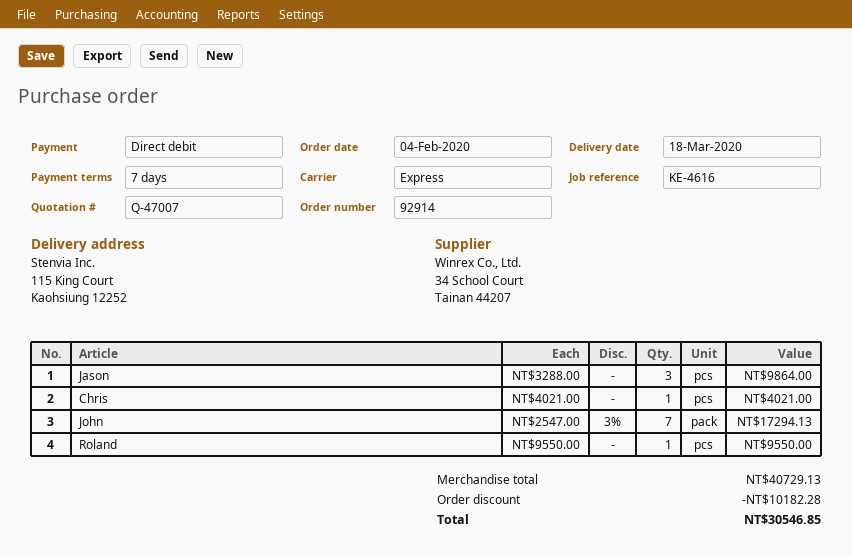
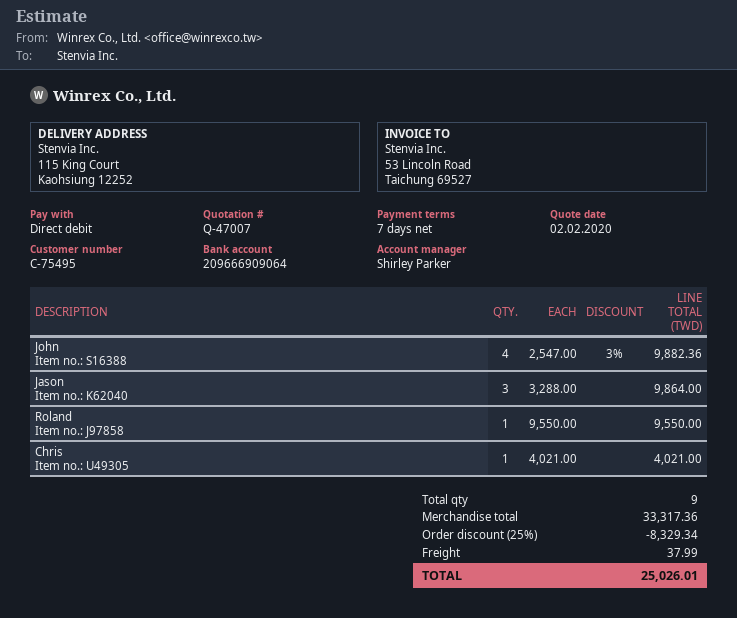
John: 7 x 2547.00 - 3% = 17294.13 -> 4 x 2547.00 - 3% = 9882.36
subtotal: 40729.13 -> 33317.36
discount: 10182.28 -> 8329.34
shipping: none -> 37.99
total: 30546.85 -> 25026.01

